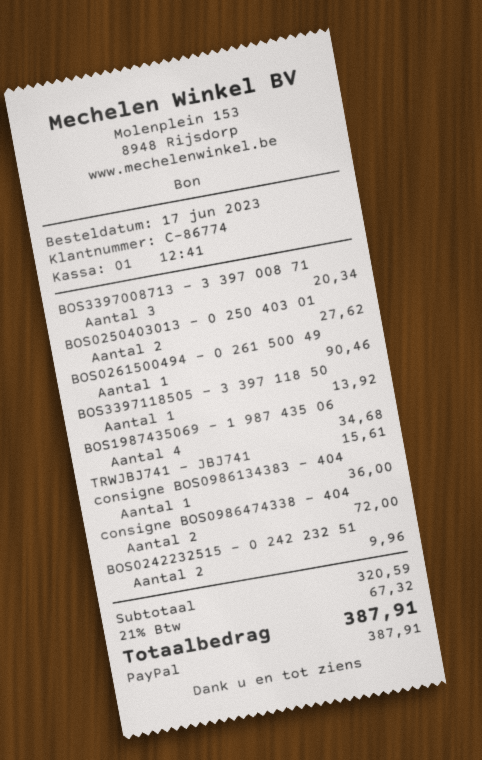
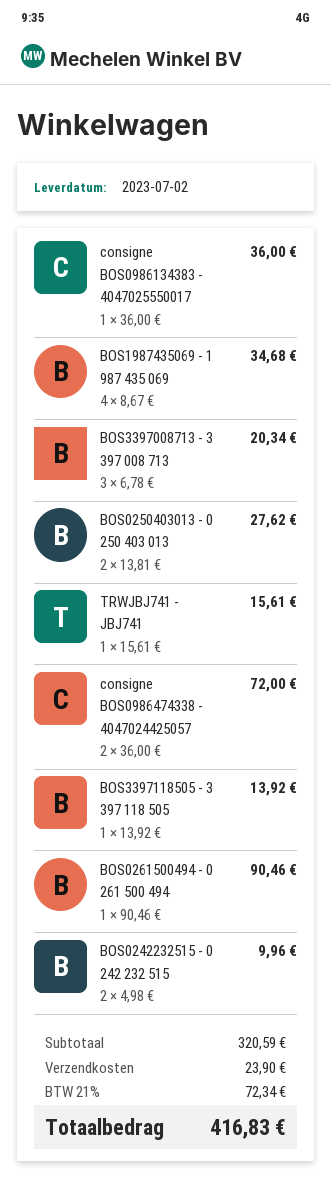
shipping: none -> 23.90
tax: 21% = 67.32 -> 21% = 72.34
total: 387.91 -> 416.83

